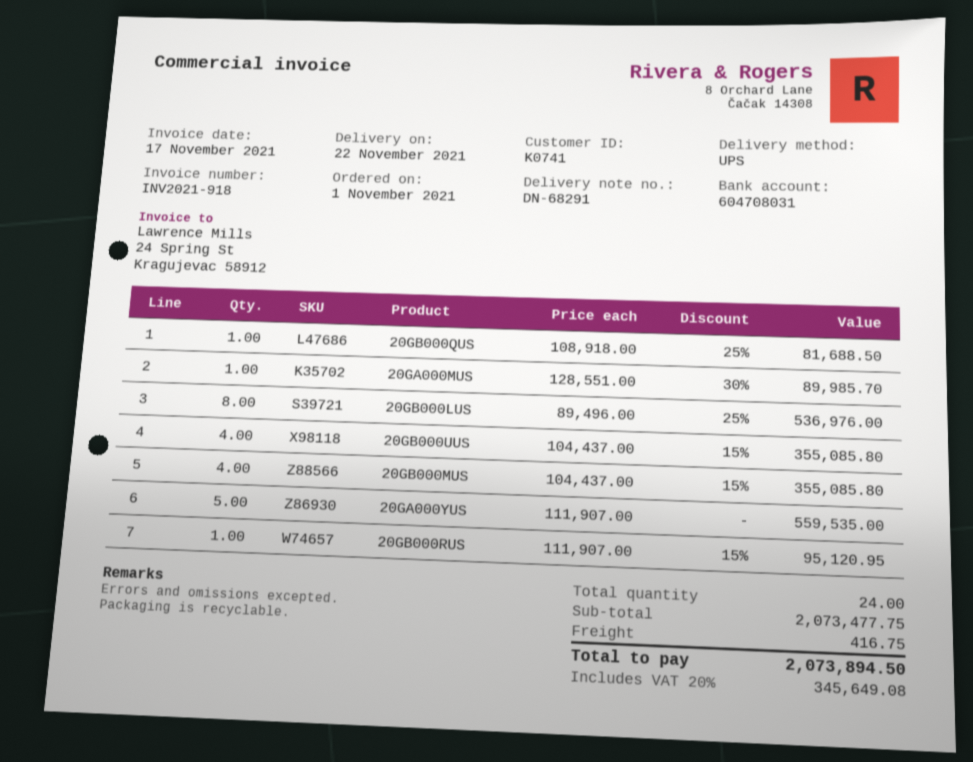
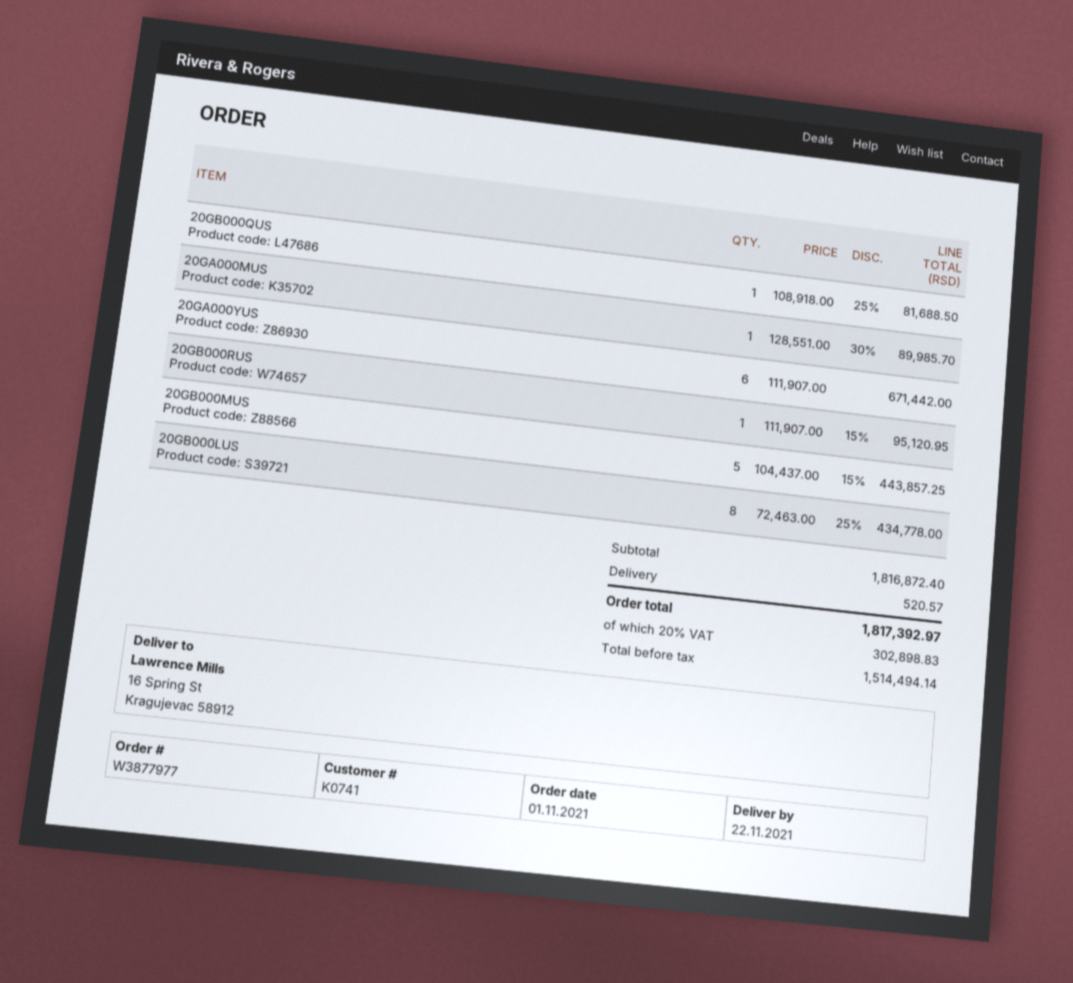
20GB000LUS: 8 x 89496.00 - 25% = 536976.00 -> 8 x 72463.00 - 25% = 434778.00
20GB000UUS: 4 x 104437.00 - 15% = 355085.80 -> none
20GB000MUS: 4 x 104437.00 - 15% = 355085.80 -> 5 x 104437.00 - 15% = 443857.25
20GA000YUS: 5 x 111907.00 = 559535.00 -> 6 x 111907.00 = 671442.00
subtotal: 2073477.75 -> 1816872.40
shipping: 416.75 -> 520.57
tax: 20% = 345649.08 -> 20% = 302898.83
total: 2073894.50 -> 1817392.97

